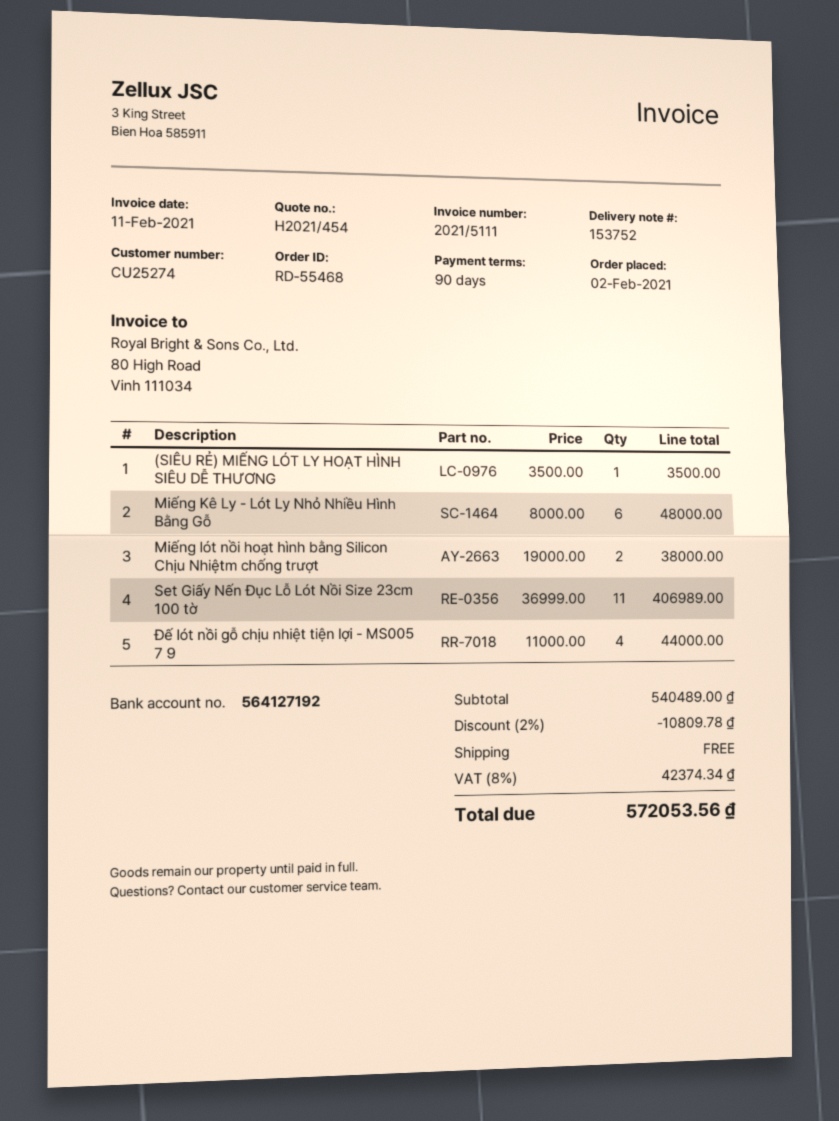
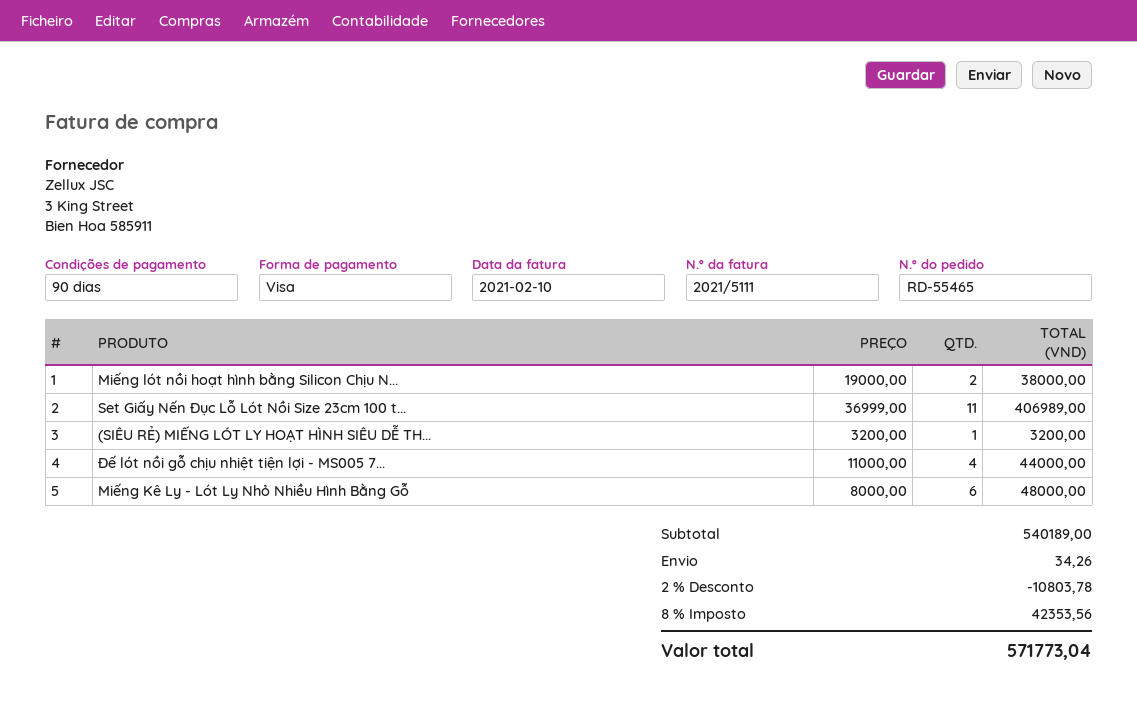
order number: RD-55468 -> RD-55465
invoice date: 2021-02-11 -> 2021-02-10
(SIÊU RẺ) MIẾNG LÓT LY HOẠT HÌNH SIÊU DỄ THƯƠNG: 1 x 3500.00 = 3500.00 -> 1 x 3200.00 = 3200.00
subtotal: 540489.00 -> 540189.00
discount: 2% = 10809.78 -> 2% = 10803.78
shipping: 0.00 -> 34.26
tax: 8% = 42374.34 -> 8% = 42353.56
total: 572053.56 -> 571773.04

